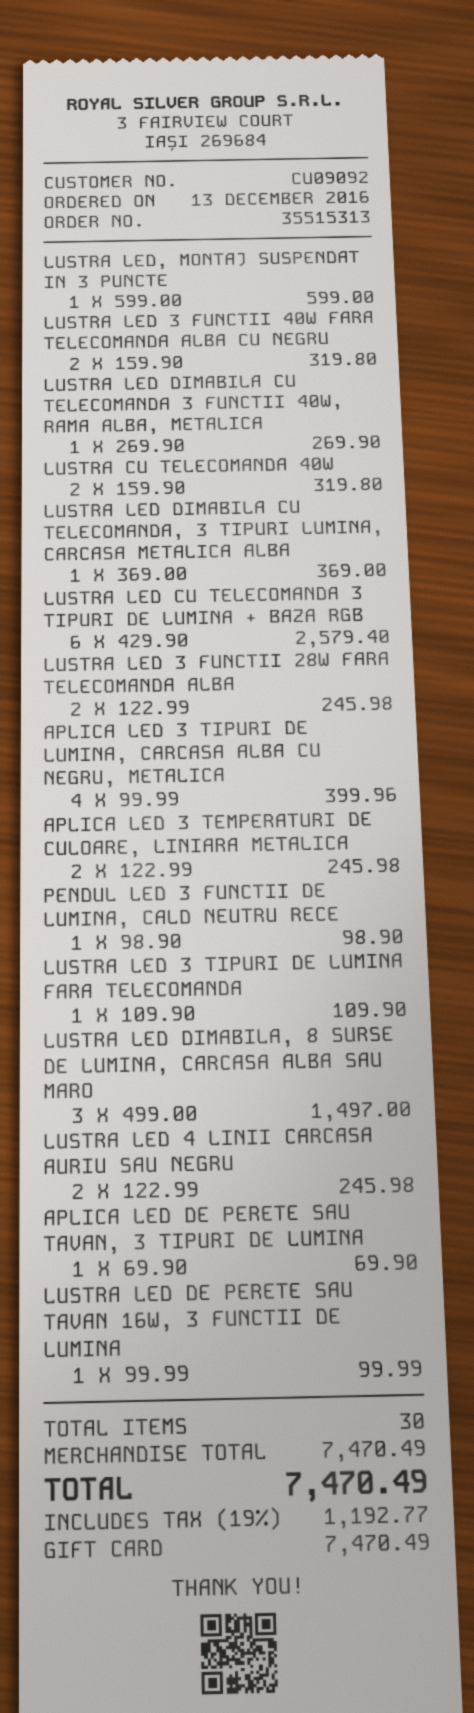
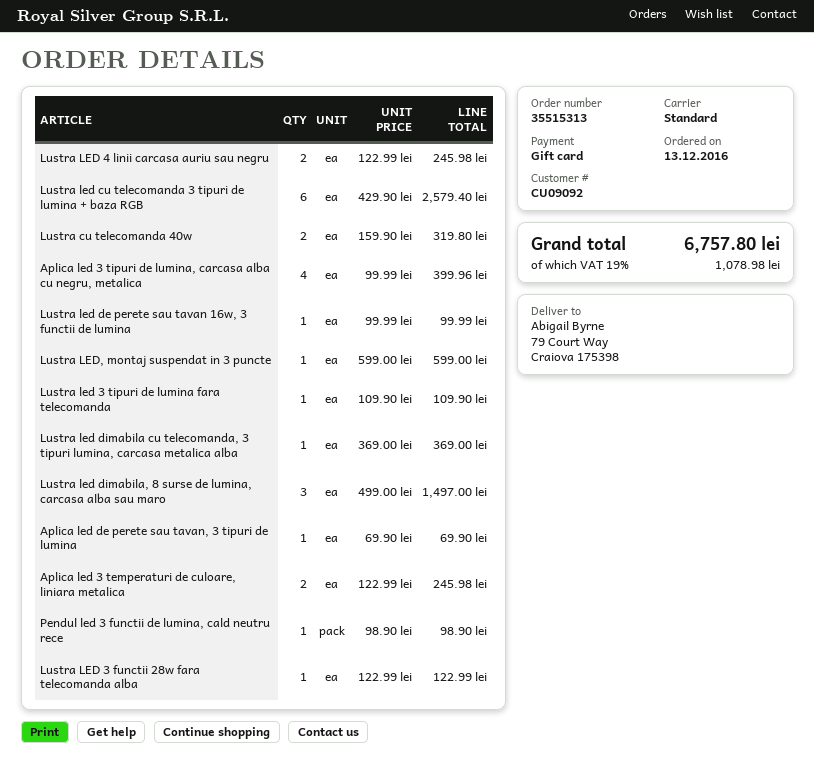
LUSTRA LED 3 FUNCTII 40W FARA TELECOMANDA ALBA CU NEGRU: 2 x 159.90 = 319.80 -> none
LUSTRA LED DIMABILA CU TELECOMANDA 3 FUNCTII 40W, RAMA ALBA, METALICA: 1 x 269.90 = 269.90 -> none
LUSTRA LED 3 FUNCTII 28W FARA TELECOMANDA ALBA: 2 x 122.99 = 245.98 -> 1 x 122.99 = 122.99
tax: 19% = 1192.77 -> 19% = 1078.98
total: 7470.49 -> 6757.80

